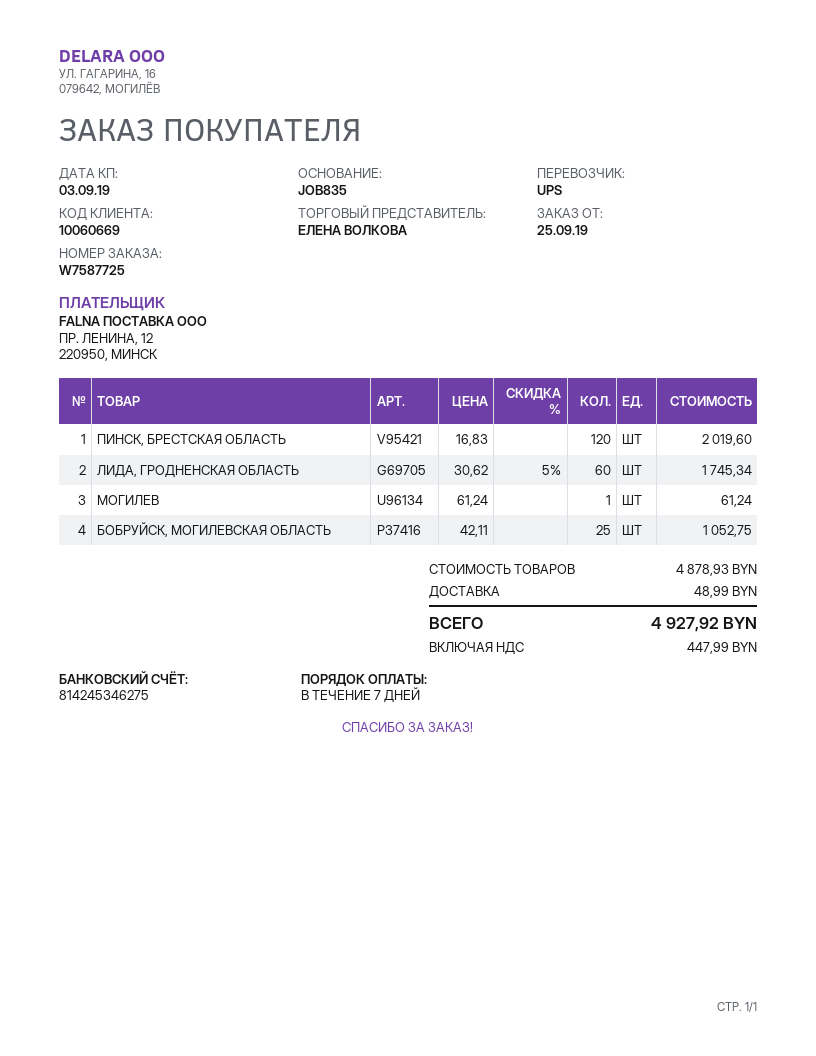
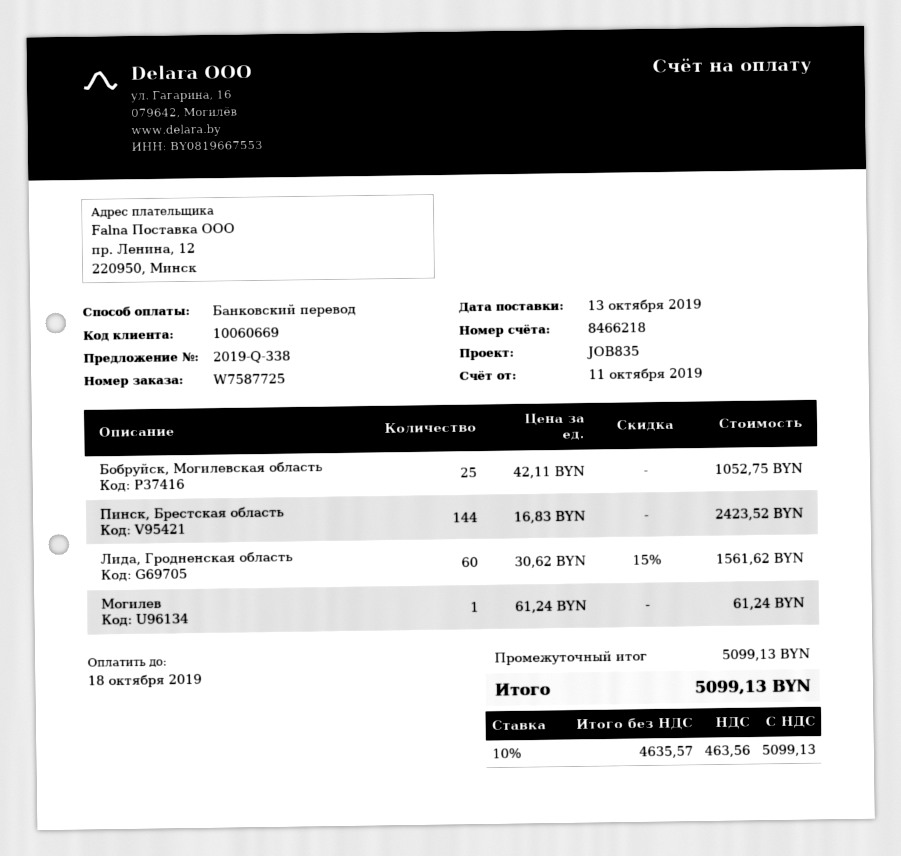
ПИНСК, БРЕСТСКАЯ ОБЛАСТЬ: 120 x 16.83 = 2019.60 -> 144 x 16.83 = 2423.52
ЛИДА, ГРОДНЕНСКАЯ ОБЛАСТЬ: 60 x 30.62 - 5% = 1745.34 -> 60 x 30.62 - 15% = 1561.62
subtotal: 4878.93 -> 5099.13
shipping: 48.99 -> none
tax: 447.99 -> 463.56
total: 4927.92 -> 5099.13

